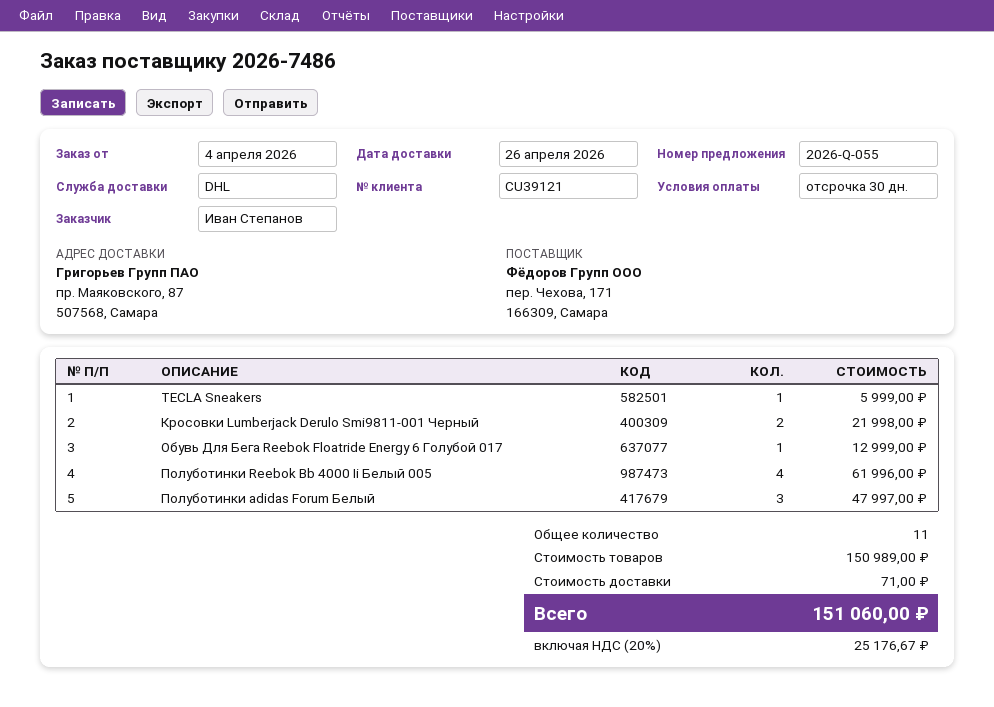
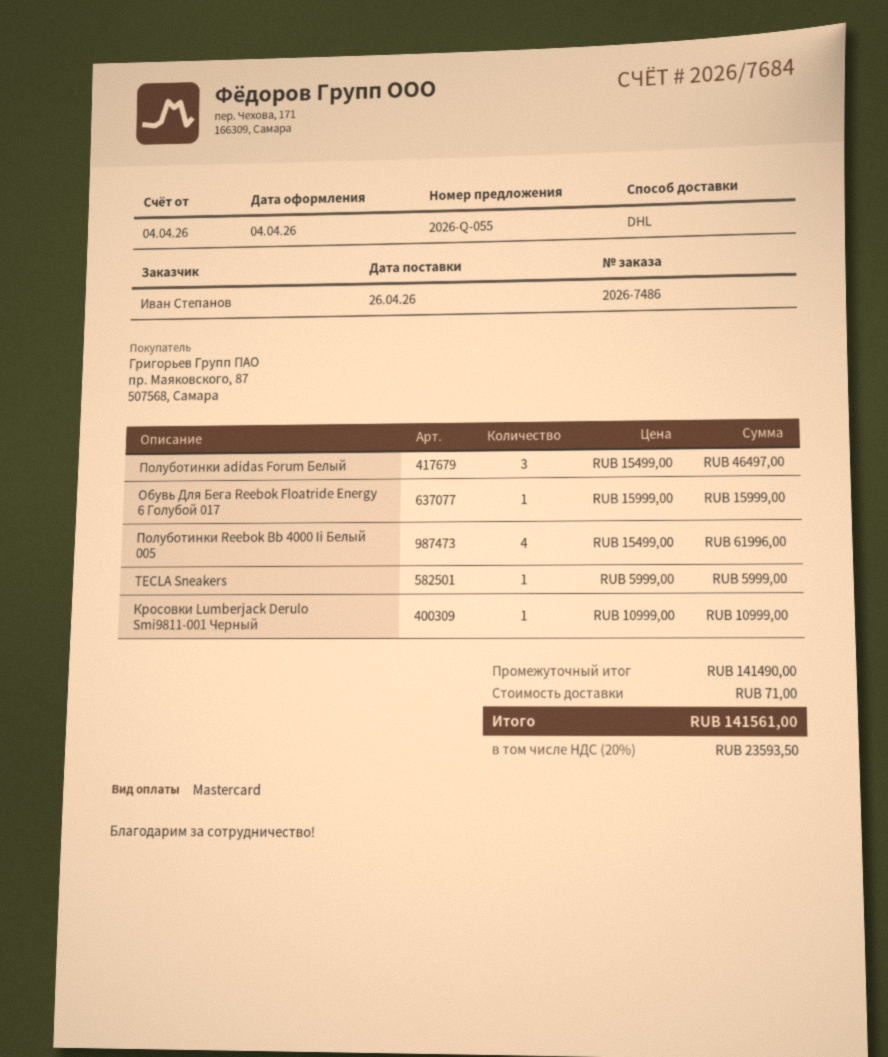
Кросовки Lumberjack Derulo Smi9811-001 Черный: 2 for 21998.00 -> 1 for 10999.00
Обувь Для Бега Reebok Floatride Energy 6 Голубой 017: 1 for 12999.00 -> 1 for 15999.00
Полуботинки adidas Forum Белый: 3 for 47997.00 -> 3 for 46497.00
subtotal: 150989.00 -> 141490.00
tax: 20% = 25176.67 -> 20% = 23593.50
total: 151060.00 -> 141561.00

